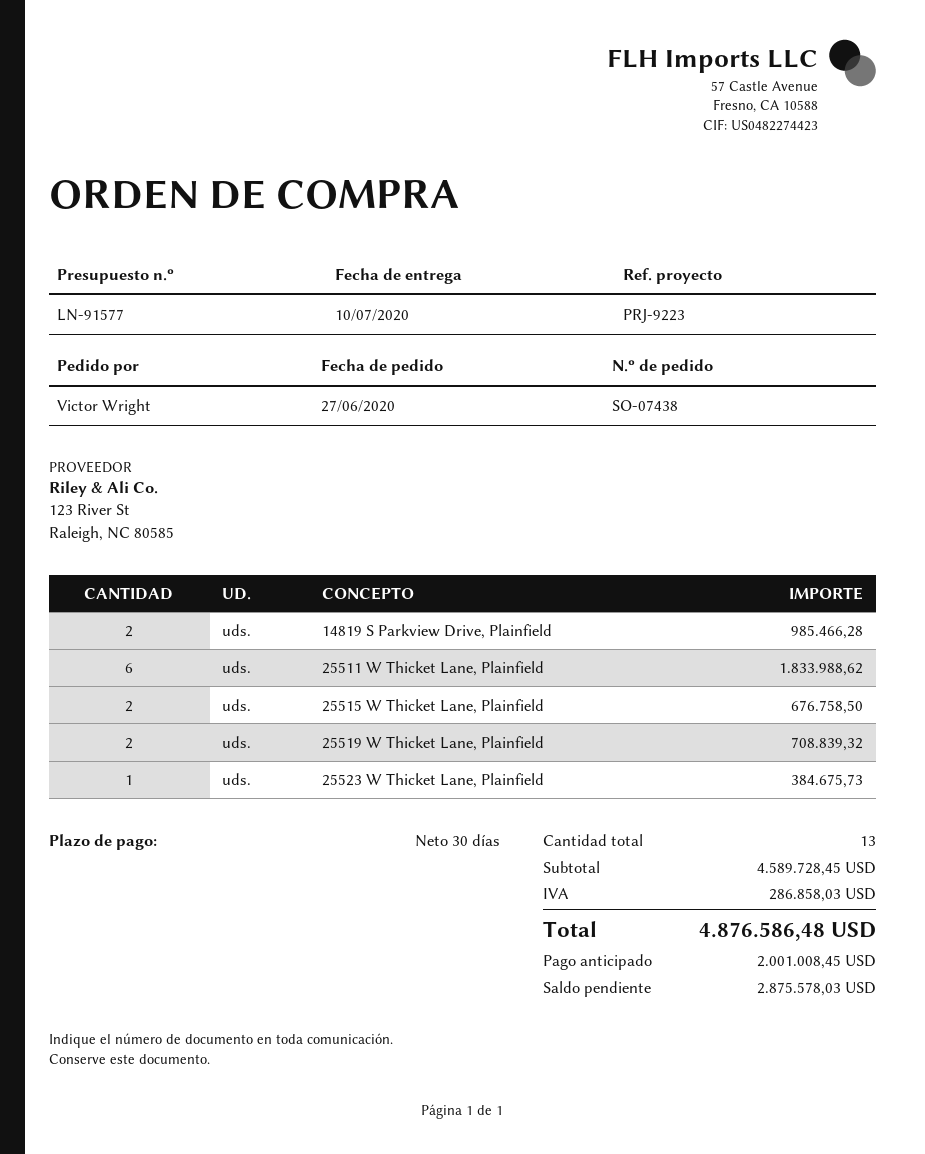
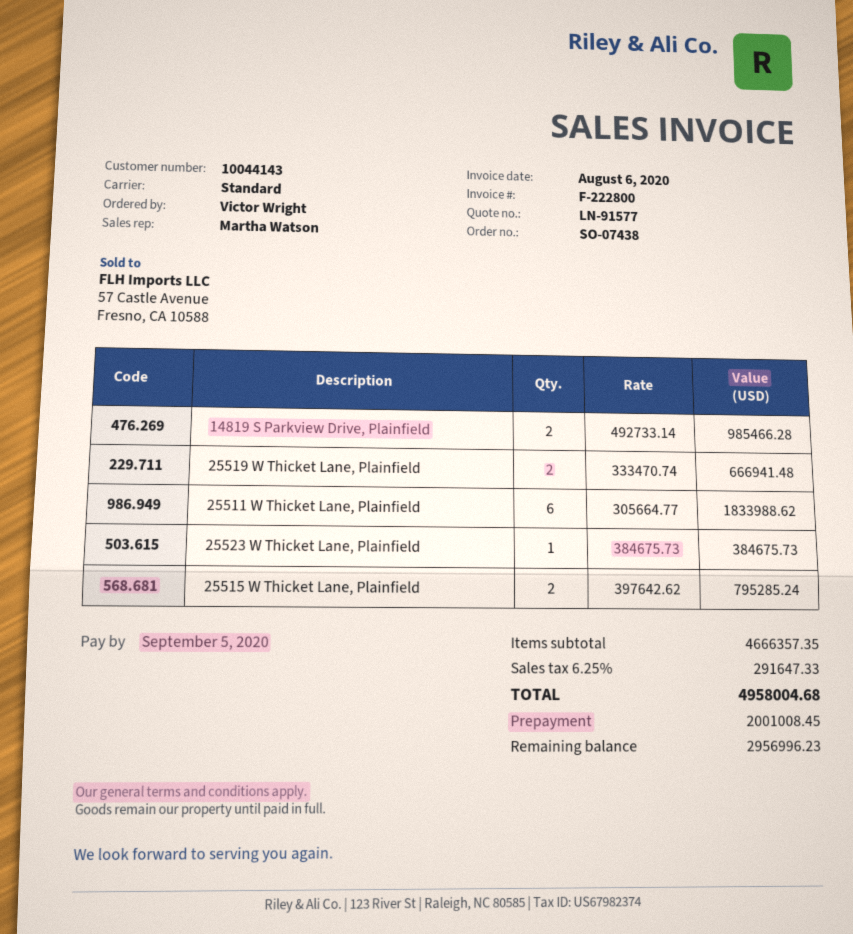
25515 W Thicket Lane, Plainfield: 2 for 676758.50 -> 2 for 795285.24
25519 W Thicket Lane, Plainfield: 2 for 708839.32 -> 2 for 666941.48
subtotal: 4589728.45 -> 4666357.35
tax: 286858.03 -> 291647.33
total: 4876586.48 -> 4958004.68
balance: 2875578.03 -> 2956996.23

